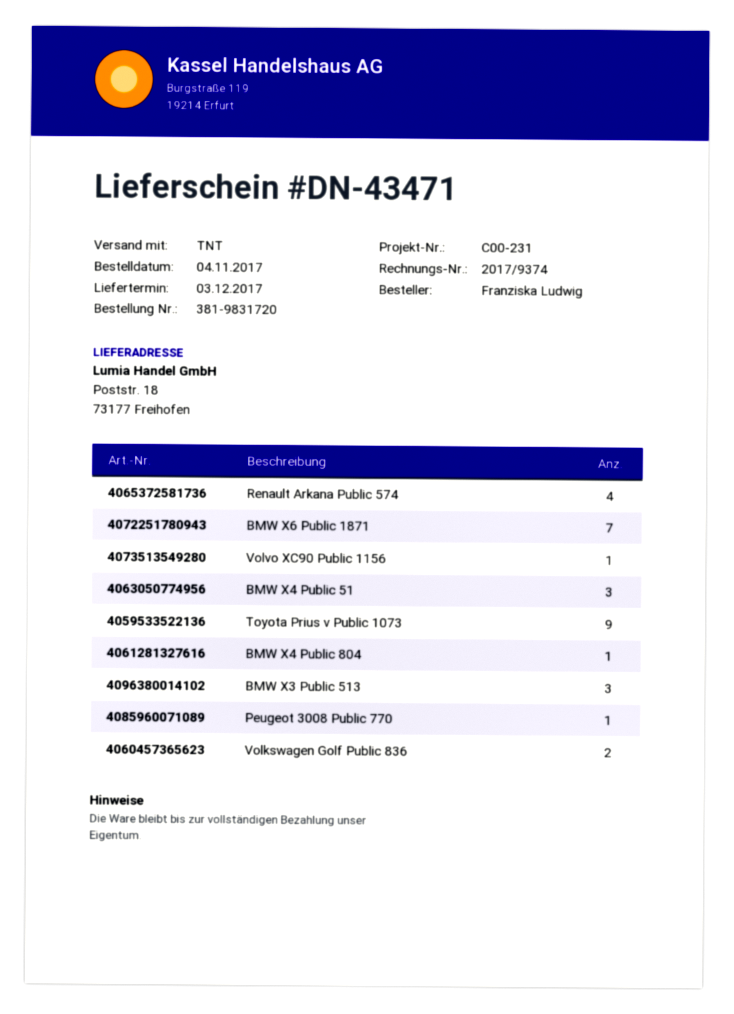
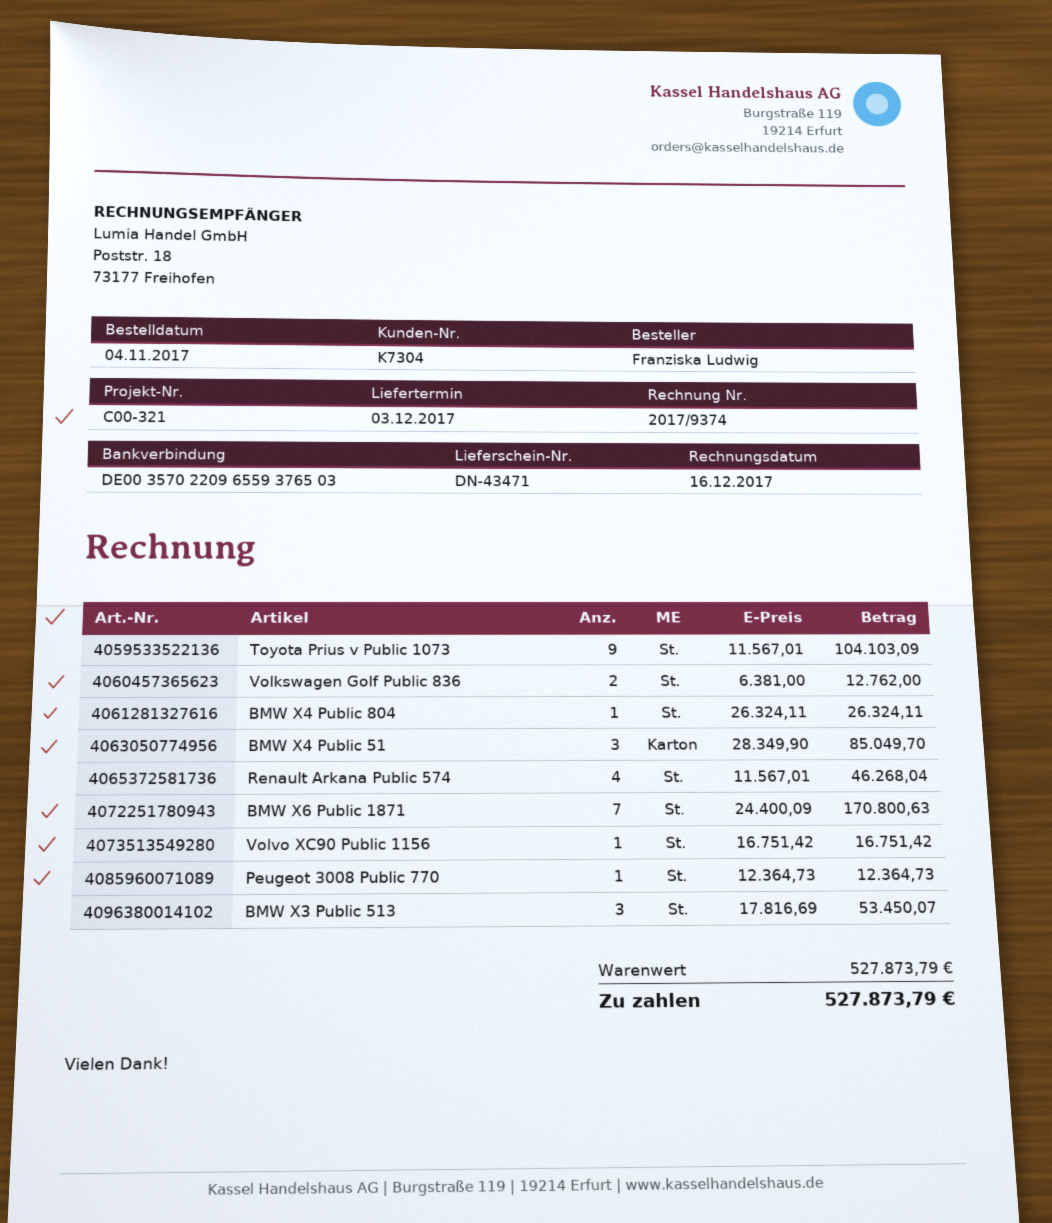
reference: C00-231 -> C00-321

